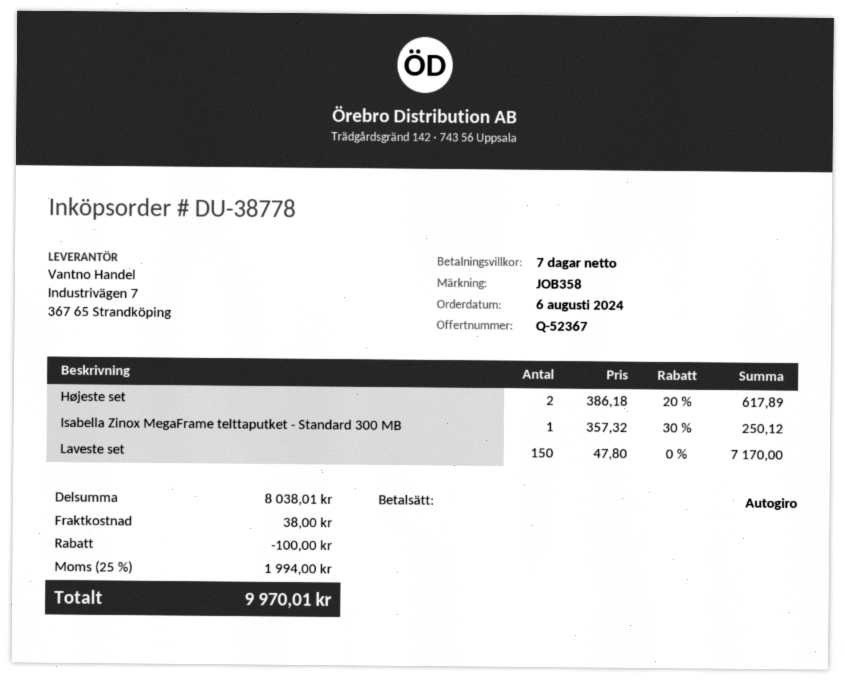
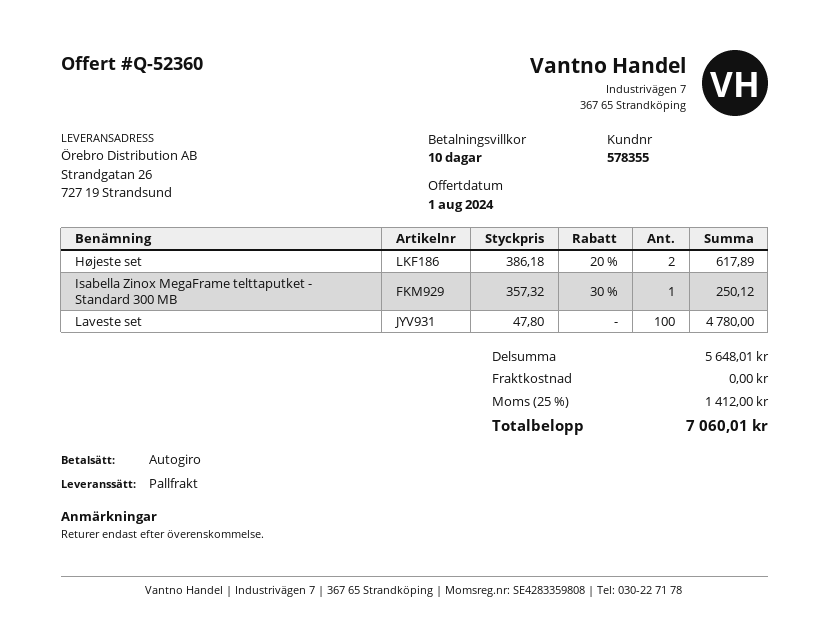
quote number: Q-52367 -> Q-52360
payment terms: 7 days -> 10 days
Laveste set: 150 x 47.80 = 7170.00 -> 100 x 47.80 = 4780.00
subtotal: 8038.01 -> 5648.01
discount: 100.00 -> none
shipping: 38.00 -> 0.00
tax: 25% = 1994.00 -> 25% = 1412.00
total: 9970.01 -> 7060.01

